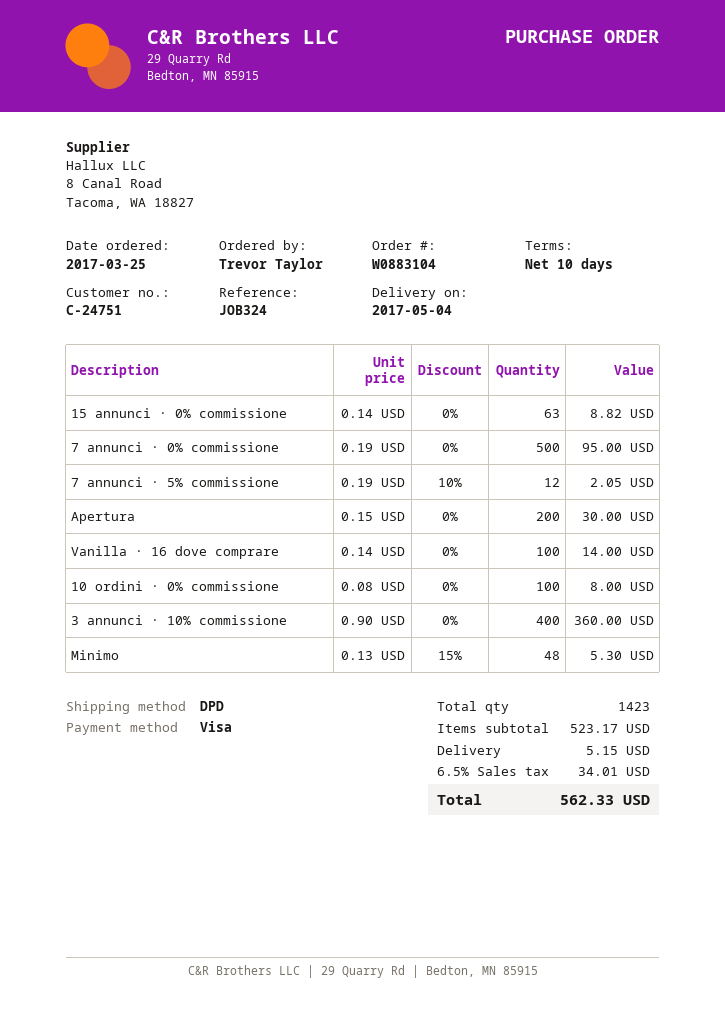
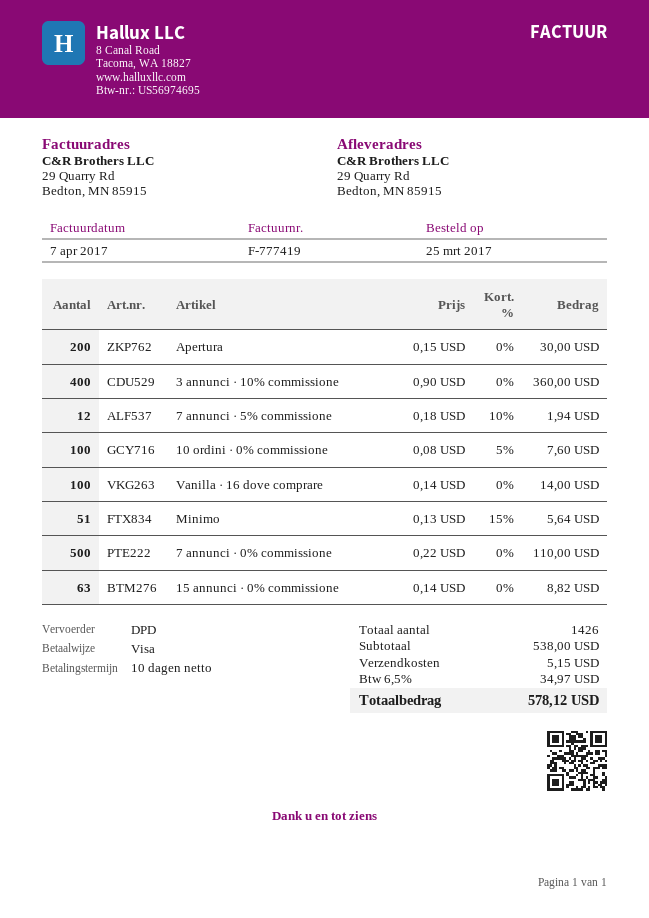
7 annunci · 0% commissione: 500 x 0.19 = 95.00 -> 500 x 0.22 = 110.00
7 annunci · 5% commissione: 12 x 0.19 - 10% = 2.05 -> 12 x 0.18 - 10% = 1.94
10 ordini · 0% commissione: 100 x 0.08 = 8.00 -> 100 x 0.08 - 5% = 7.60
Minimo: 48 x 0.13 - 15% = 5.30 -> 51 x 0.13 - 15% = 5.64
total quantity: 1423 -> 1426
subtotal: 523.17 -> 538.00
tax: 6.5% = 34.01 -> 6.5% = 34.97
total: 562.33 -> 578.12

